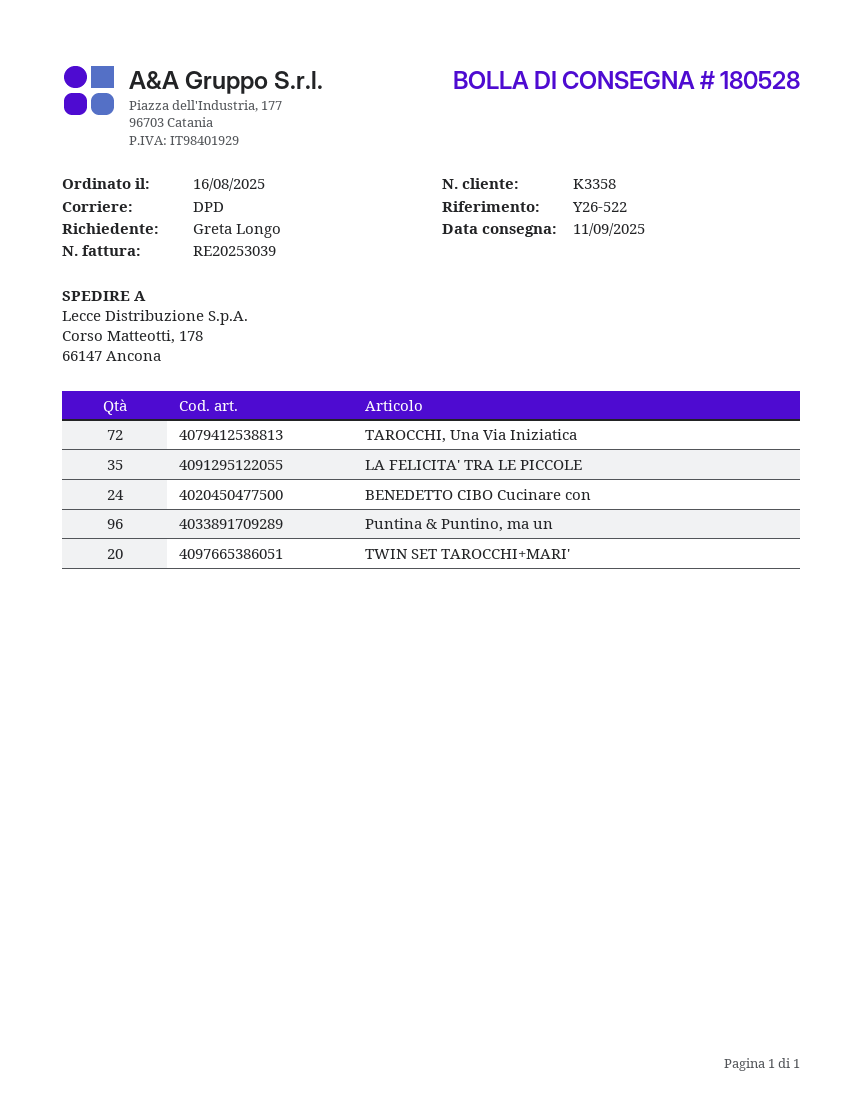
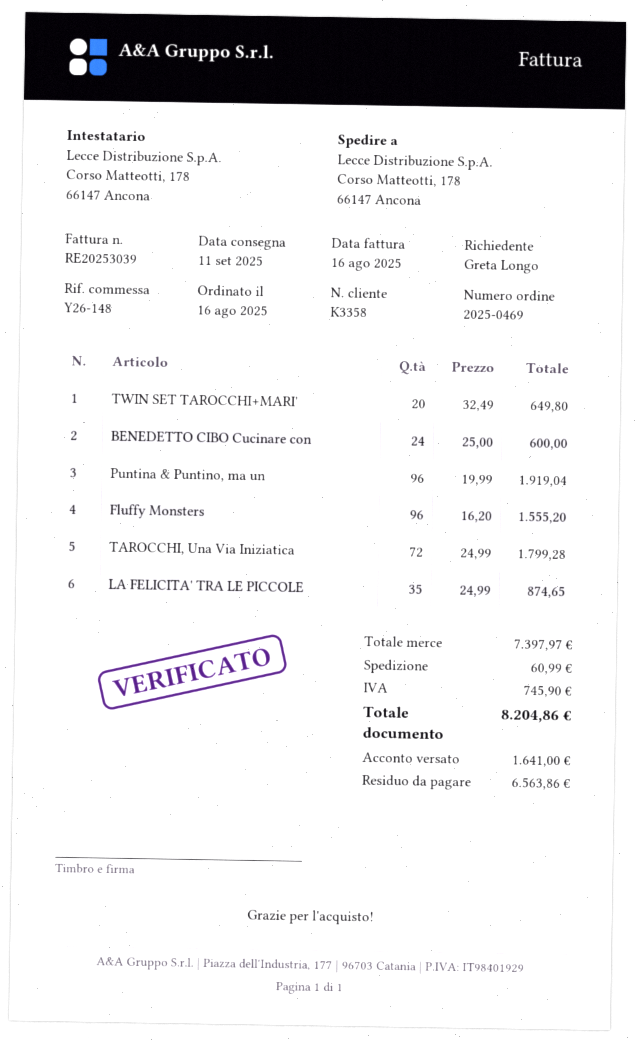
reference: Y26-522 -> Y26-148
Fluffy Monsters: none -> 96

